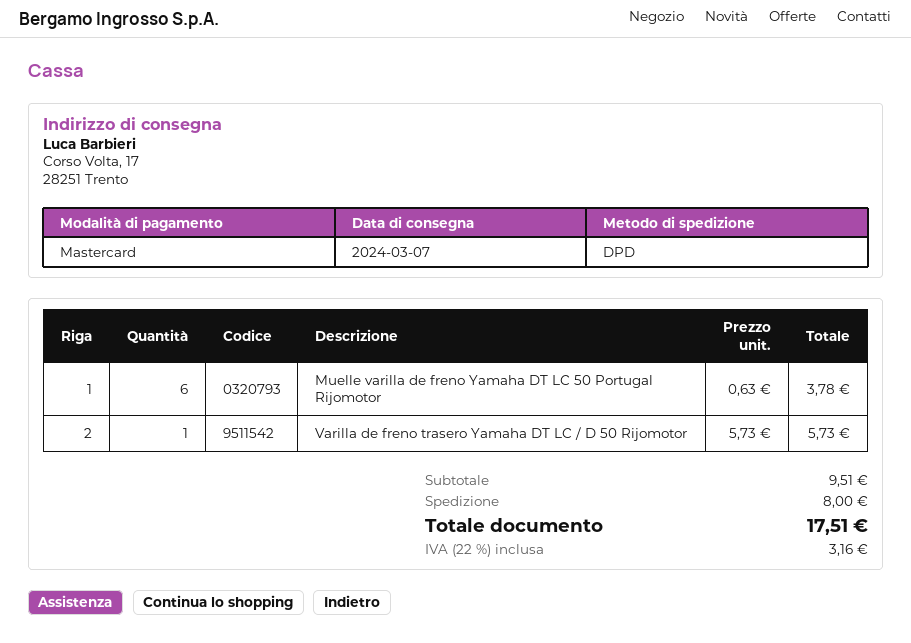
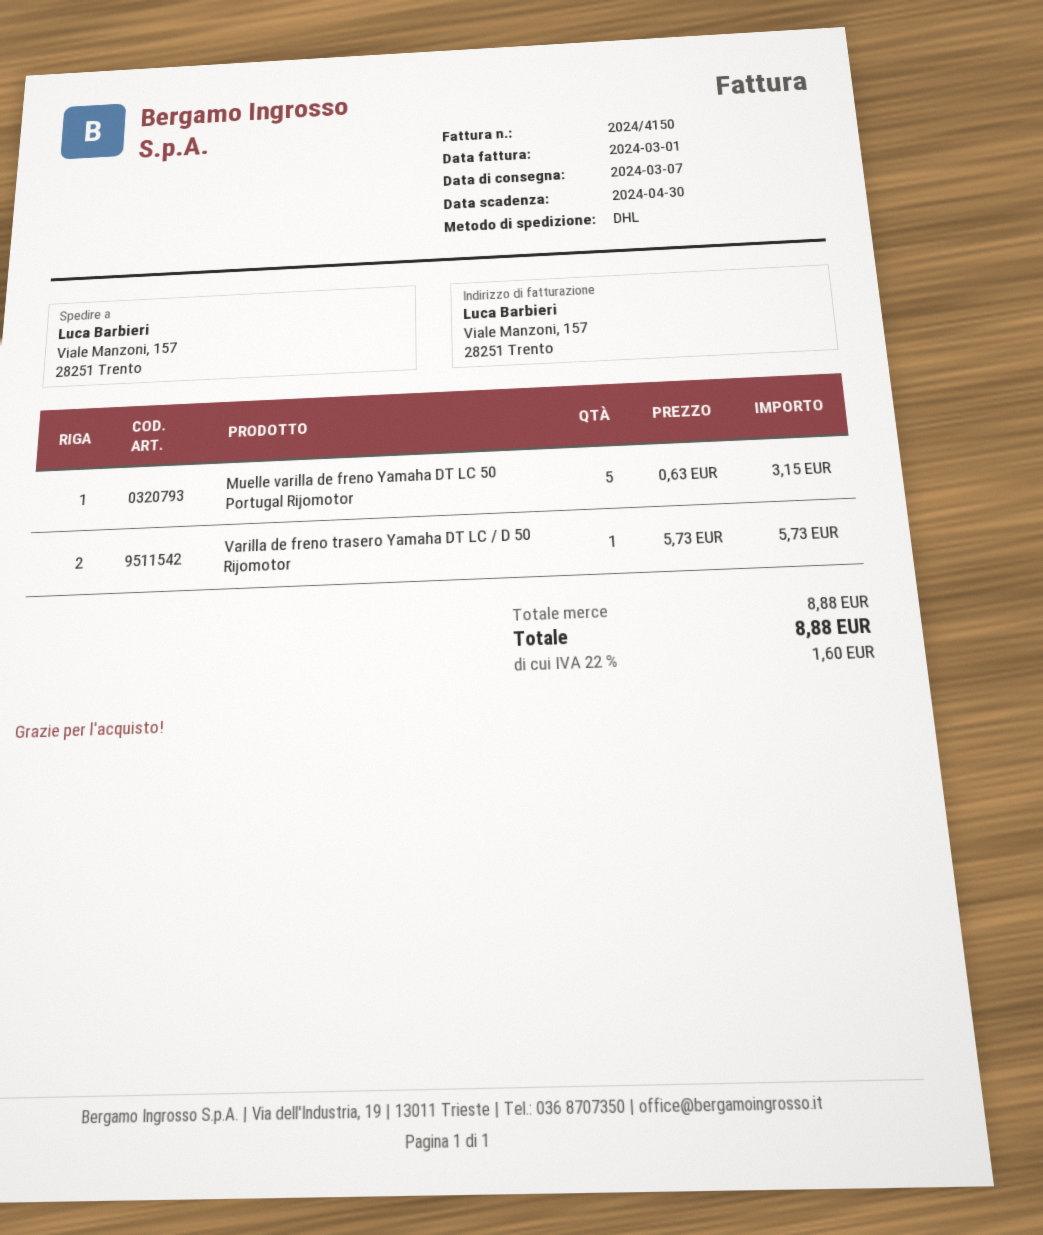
shipping method: DPD -> DHL
ship to: Corso Volta, 17, 28251 Trento -> Viale Manzoni, 157, 28251 Trento
Muelle varilla de freno Yamaha DT LC 50 Portugal Rijomotor: 6 x 0.63 = 3.78 -> 5 x 0.63 = 3.15
subtotal: 9.51 -> 8.88
shipping: 8.00 -> none
tax: 22% = 3.16 -> 22% = 1.60
total: 17.51 -> 8.88

